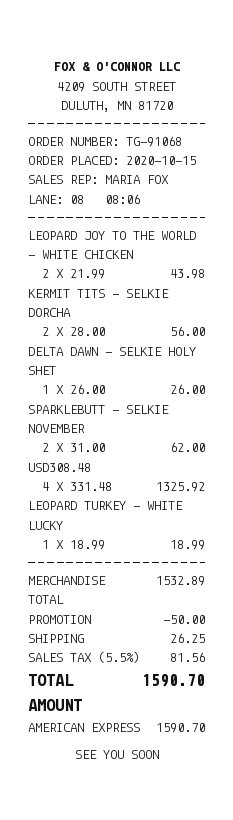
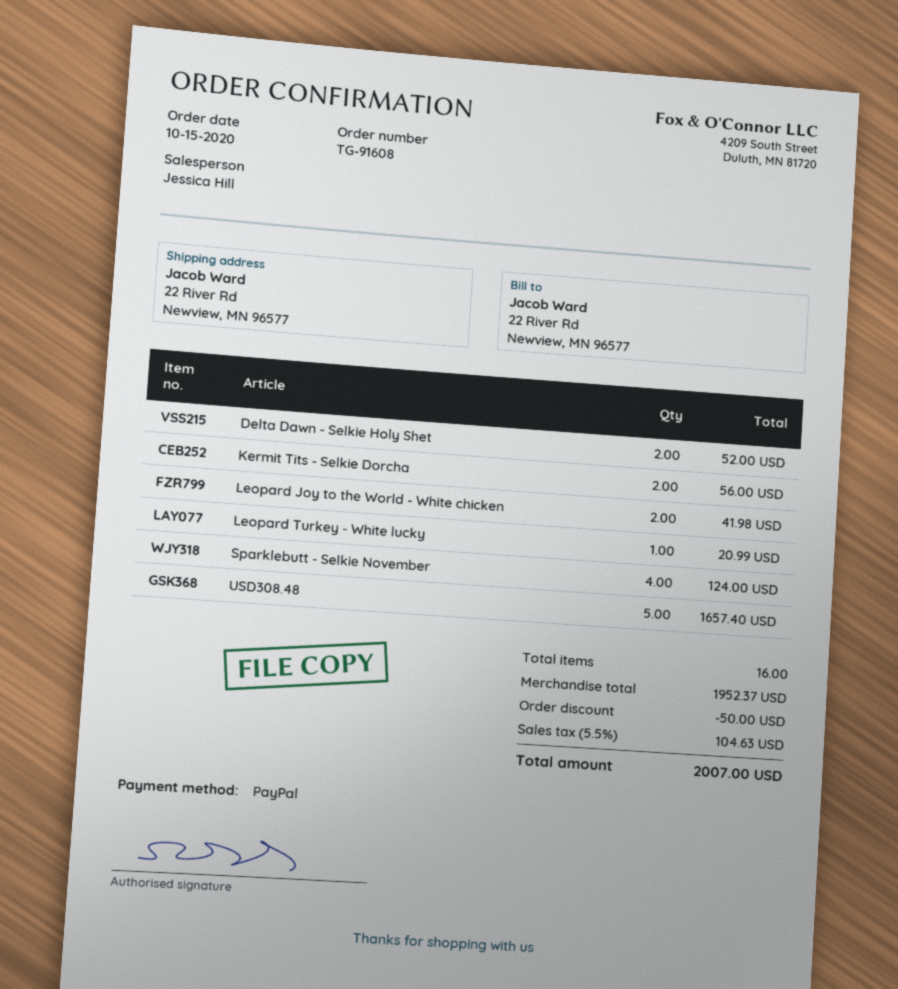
order number: TG-91068 -> TG-91608
sales rep: MARIA FOX -> Jessica Hill
payment method: American Express -> PayPal
LEOPARD JOY TO THE WORLD - WHITE CHICKEN: 2 for 43.98 -> 2 for 41.98
DELTA DAWN - SELKIE HOLY SHET: 1 for 26.00 -> 2 for 52.00
SPARKLEBUTT - SELKIE NOVEMBER: 2 for 62.00 -> 4 for 124.00
USD308.48: 4 for 1325.92 -> 5 for 1657.40
LEOPARD TURKEY - WHITE LUCKY: 1 for 18.99 -> 1 for 20.99
subtotal: 1532.89 -> 1952.37
shipping: 26.25 -> none
tax: 5.5% = 81.56 -> 5.5% = 104.63
total: 1590.70 -> 2007.00

